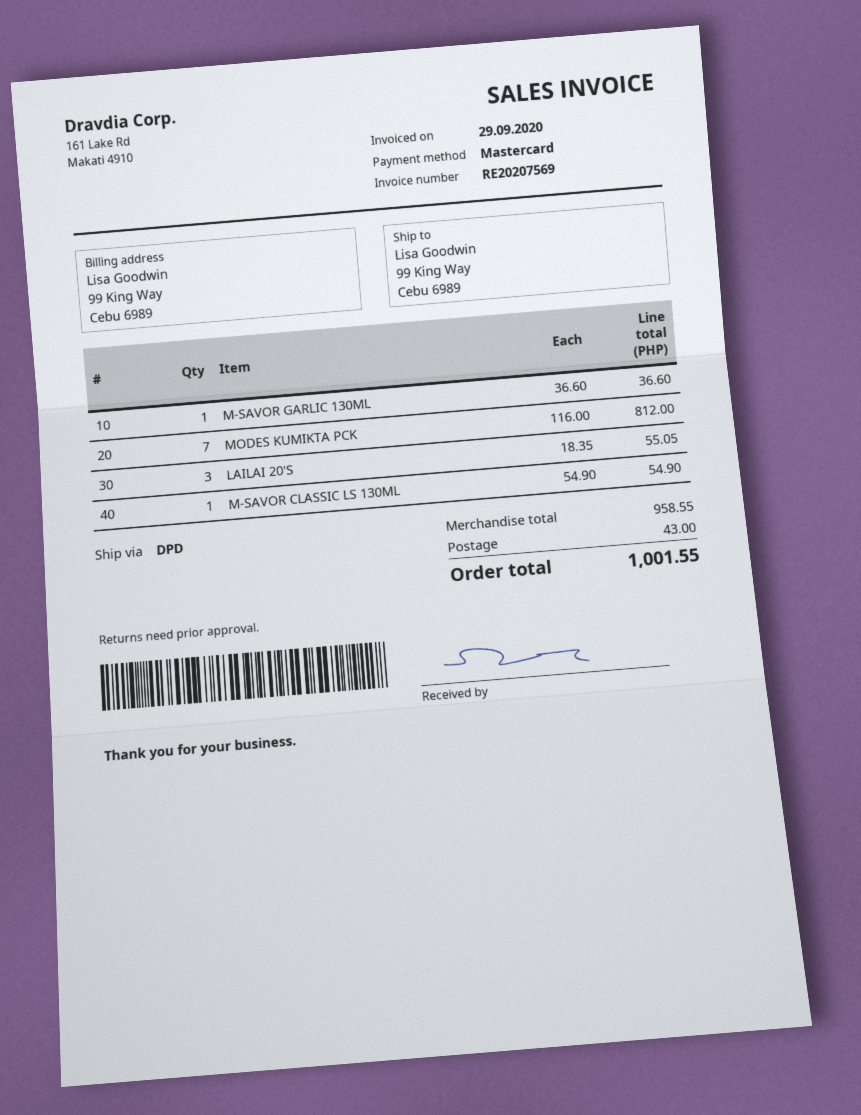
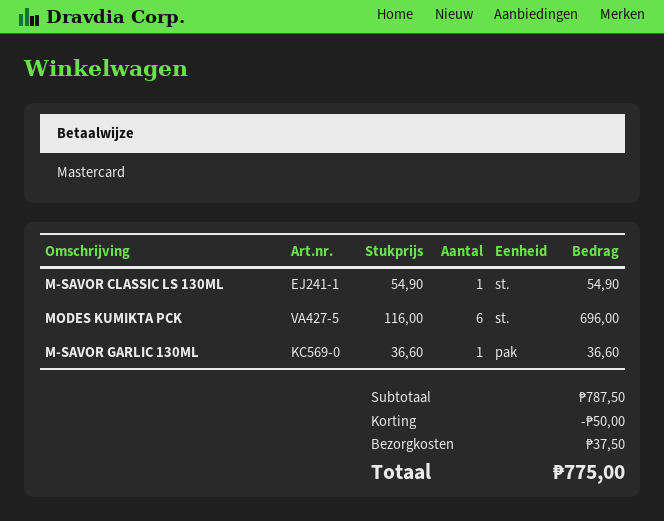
MODES KUMIKTA PCK: 7 x 116.00 = 812.00 -> 6 x 116.00 = 696.00
LAILAI 20'S: 3 x 18.35 = 55.05 -> none
subtotal: 958.55 -> 787.50
discount: none -> 50.00
shipping: 43.00 -> 37.50
total: 1001.55 -> 775.00

